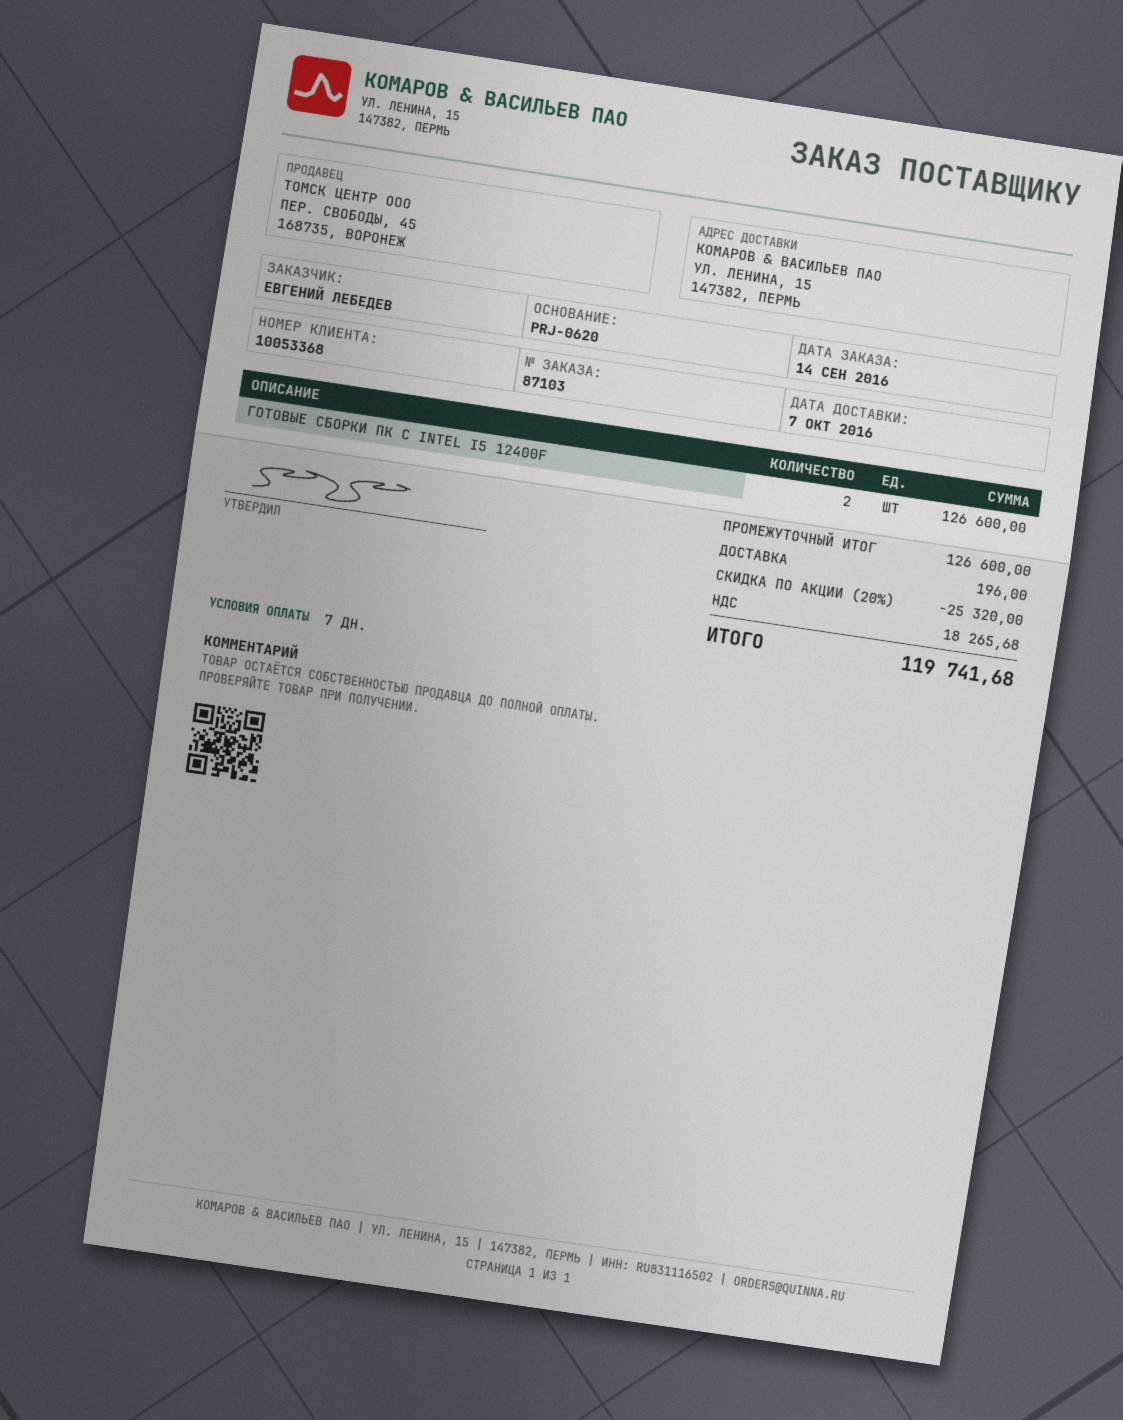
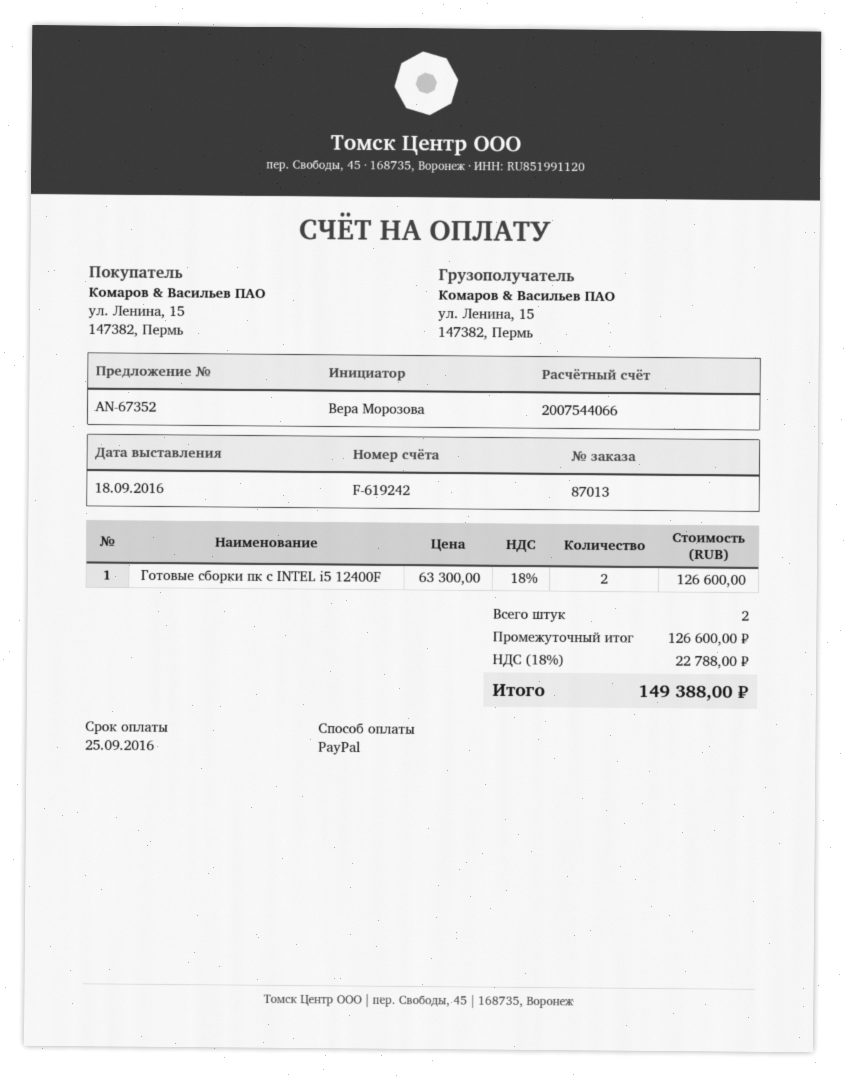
order number: 87103 -> 87013
ordered by: ЕВГЕНИЙ ЛЕБЕДЕВ -> Вера Морозова
discount: 20% = 25320.00 -> none
shipping: 196.00 -> none
tax: 18265.68 -> 22788.00
total: 119741.68 -> 149388.00

